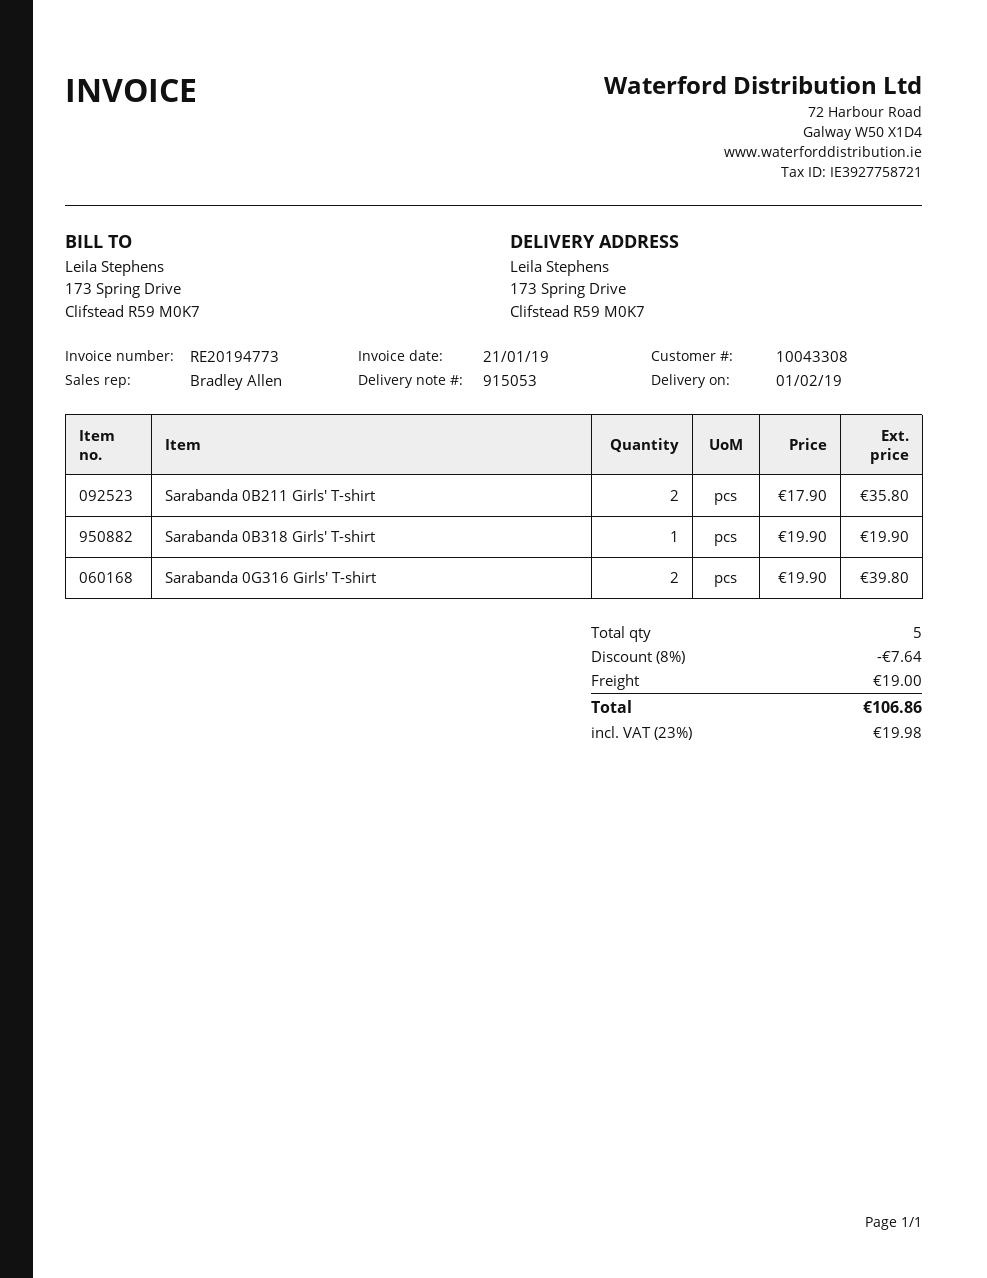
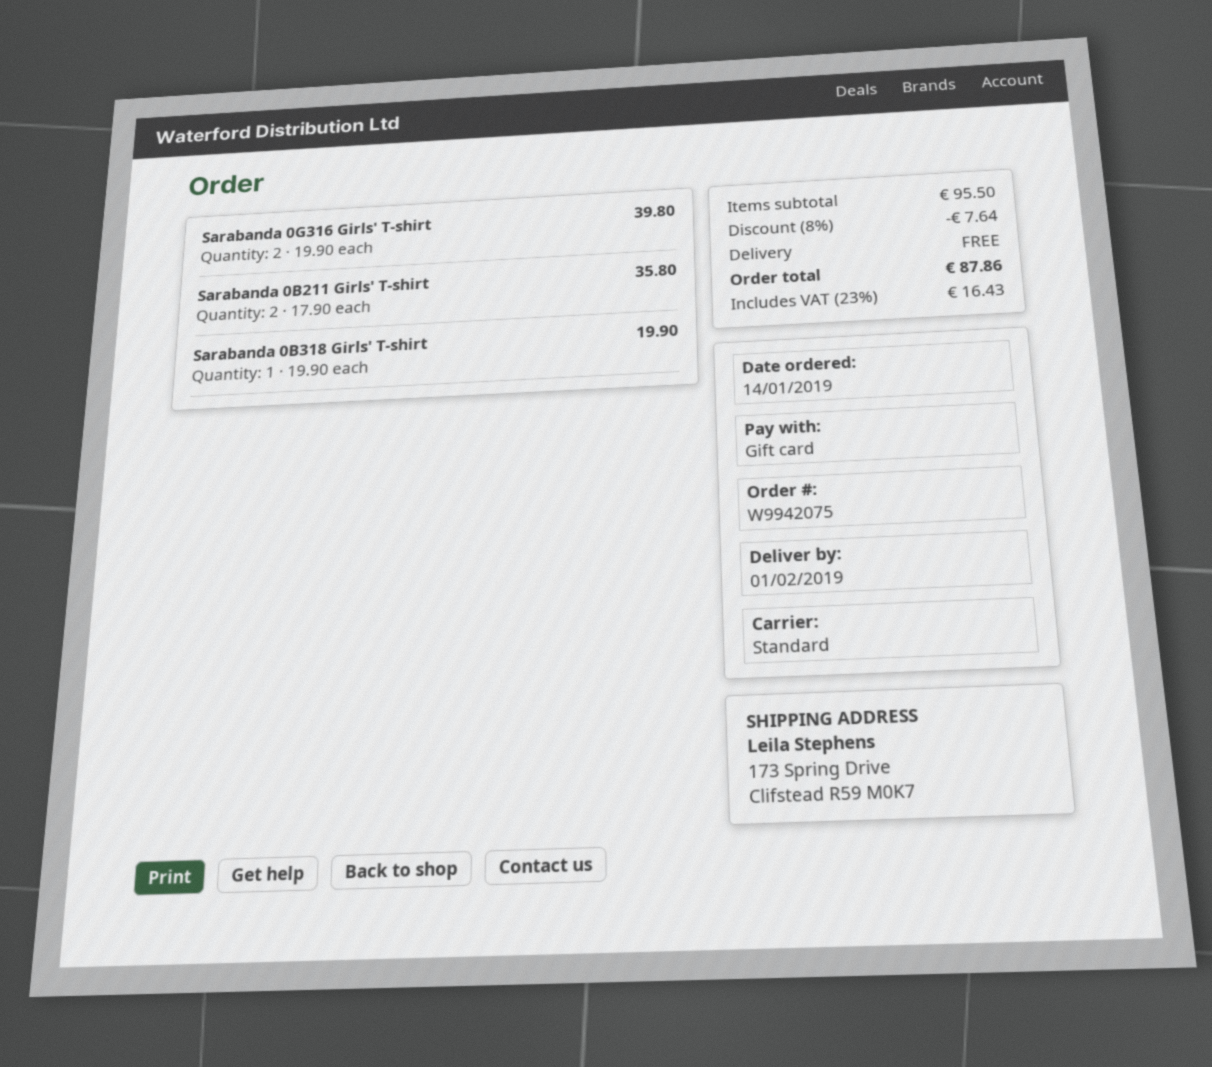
shipping: 19.00 -> 0.00
tax: 23% = 19.98 -> 23% = 16.43
total: 106.86 -> 87.86

